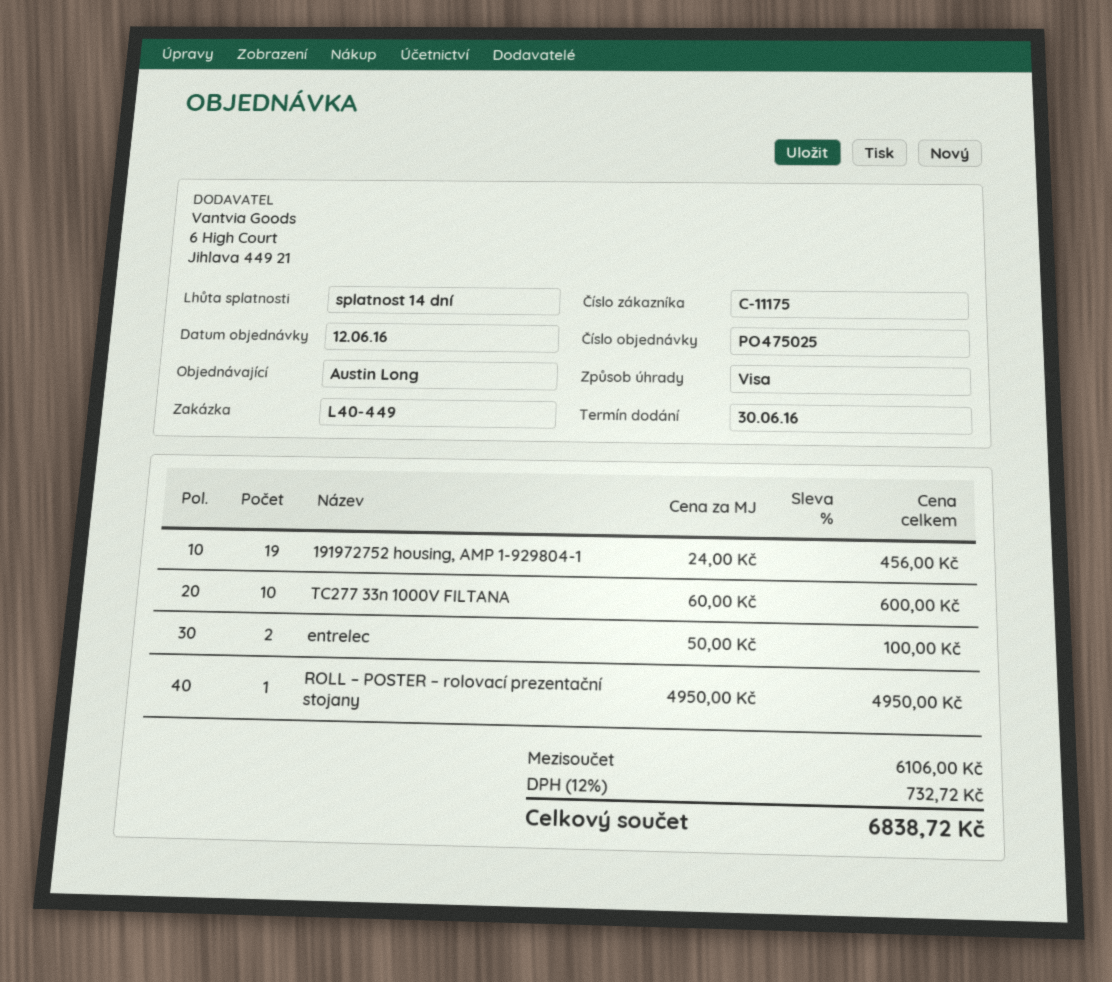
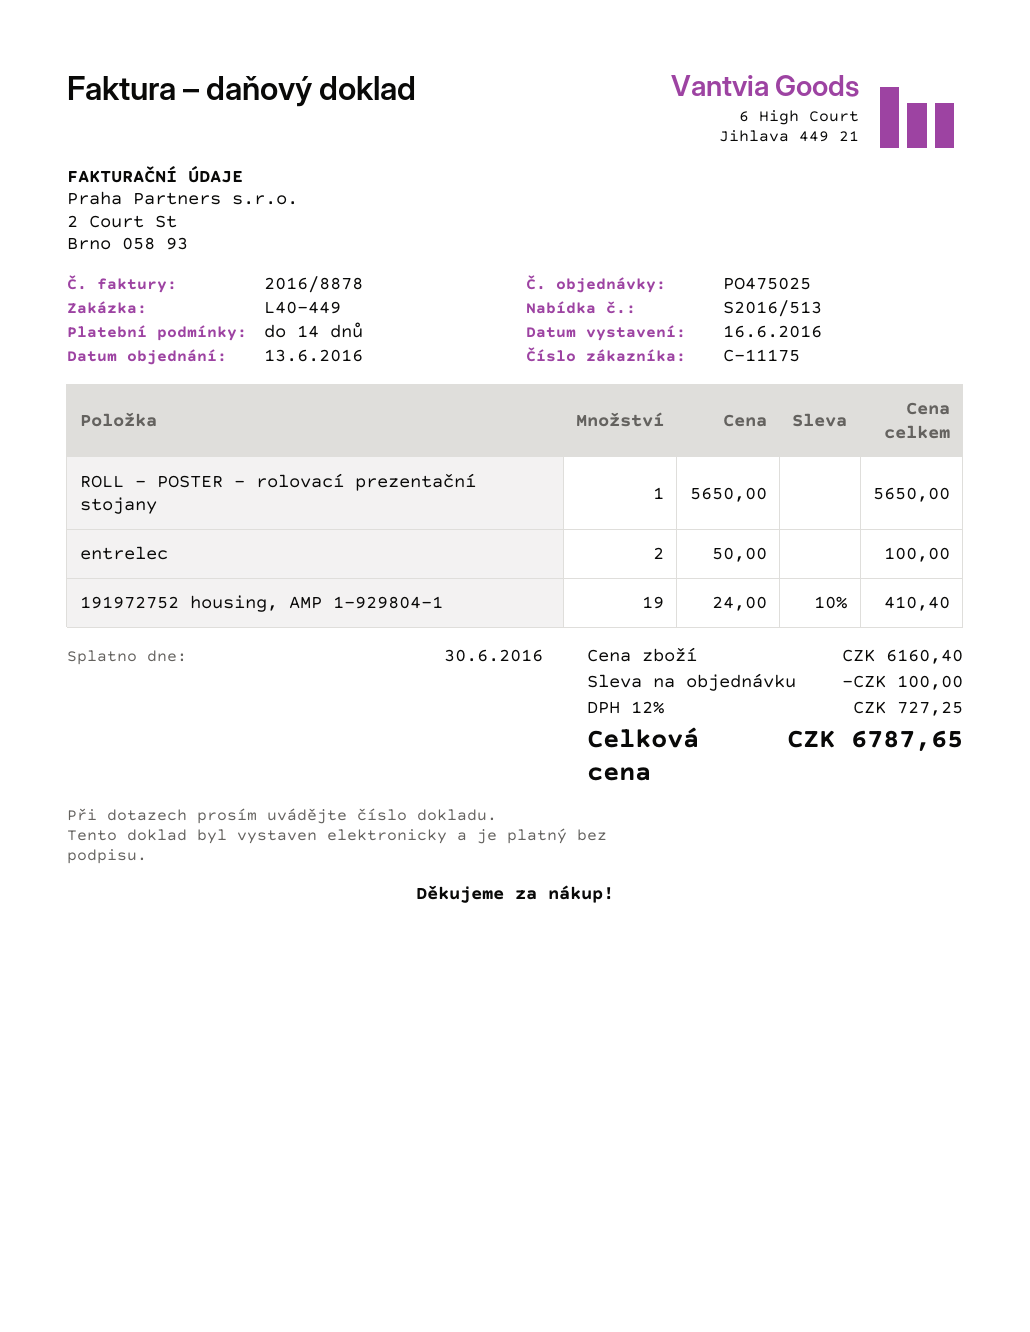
order date: 2016-06-12 -> 2016-06-13
191972752 housing, AMP 1-929804-1: 19 x 24.00 = 456.00 -> 19 x 24.00 - 10% = 410.40
TC277 33n 1000V FILTANA: 10 x 60.00 = 600.00 -> none
ROLL – POSTER – rolovací prezentační stojany: 1 x 4950.00 = 4950.00 -> 1 x 5650.00 = 5650.00
subtotal: 6106.00 -> 6160.40
discount: none -> 100.00
tax: 12% = 732.72 -> 12% = 727.25
total: 6838.72 -> 6787.65

